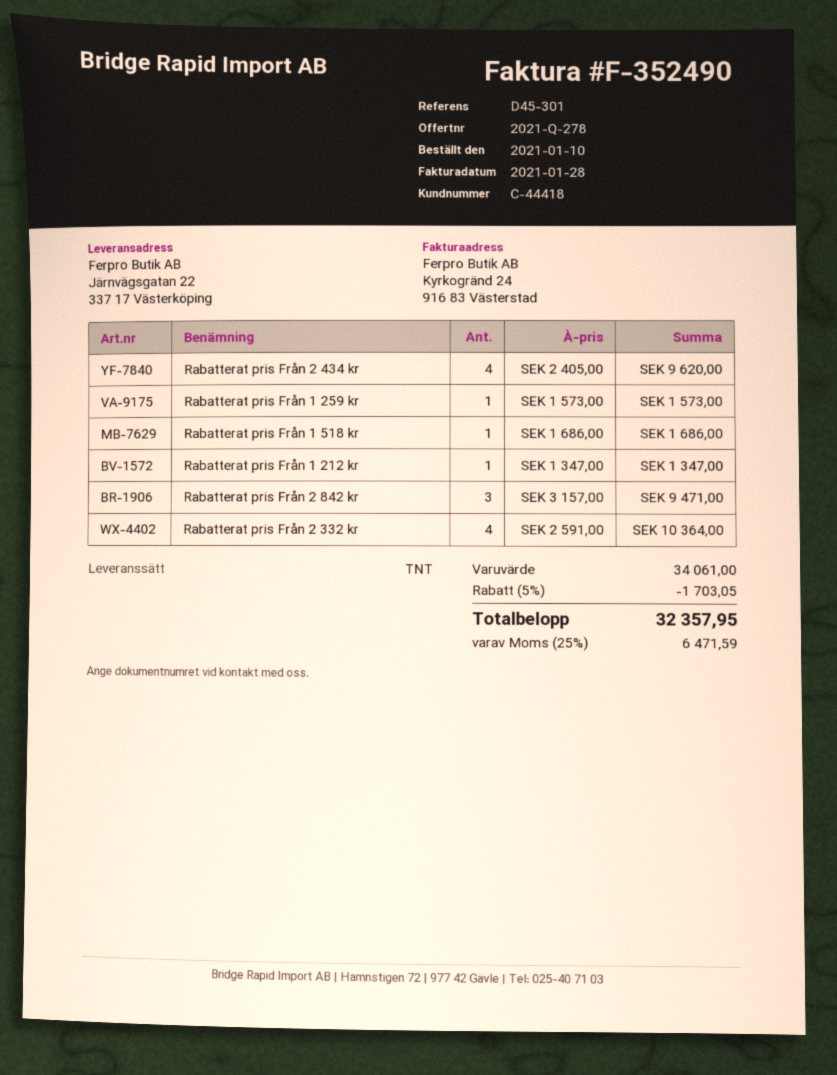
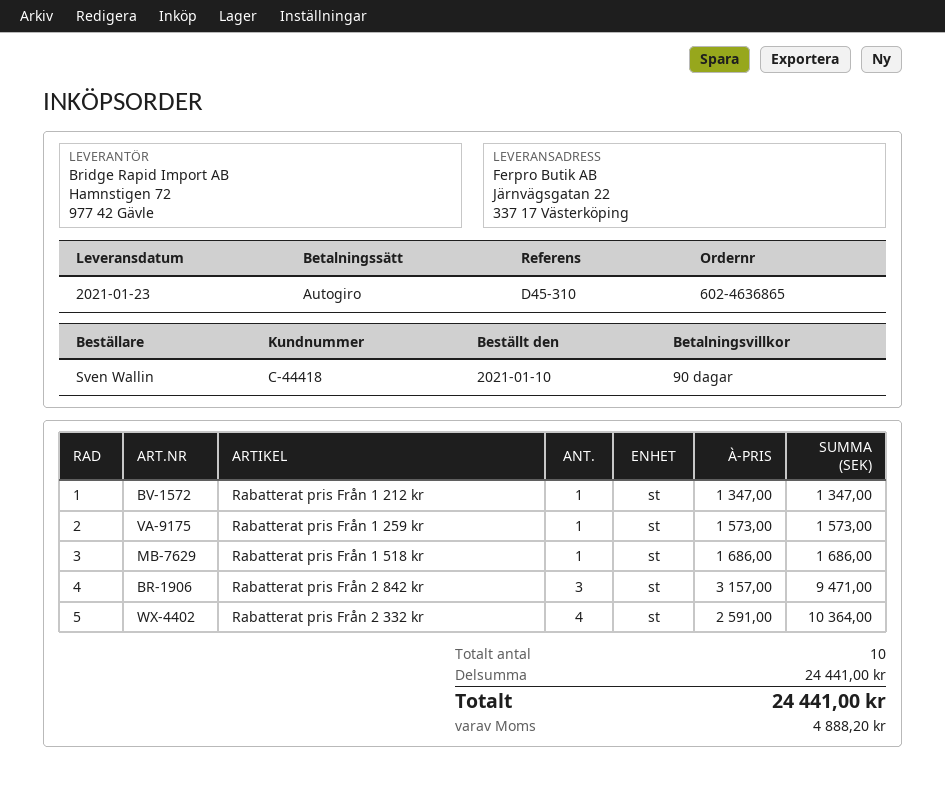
reference: D45-301 -> D45-310
Rabatterat pris Från 2 434 kr: 4 x 2405.00 = 9620.00 -> none
subtotal: 34061.00 -> 24441.00
discount: 5% = 1703.05 -> none
tax: 6471.59 -> 4888.20
total: 32357.95 -> 24441.00

